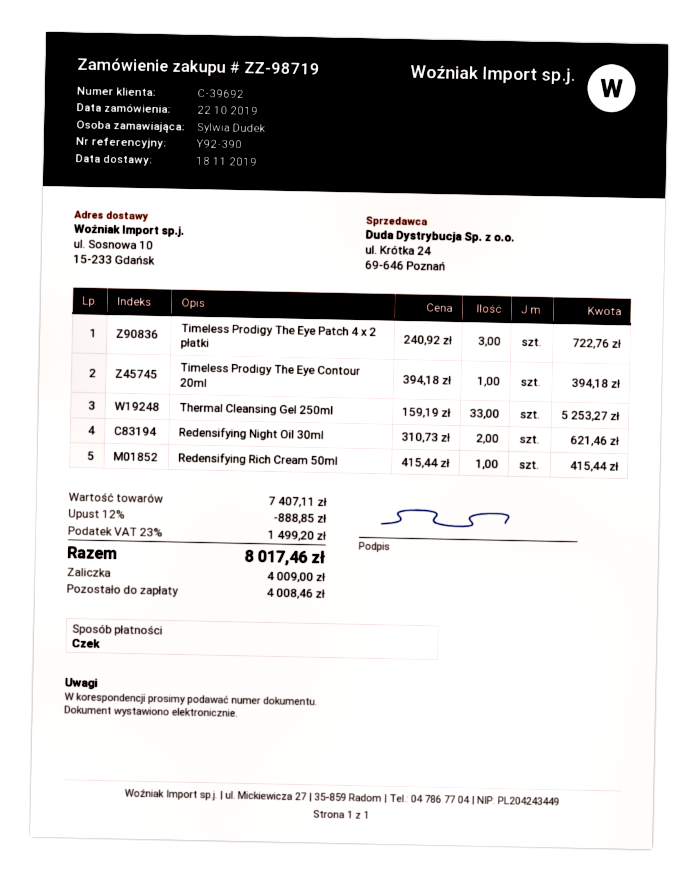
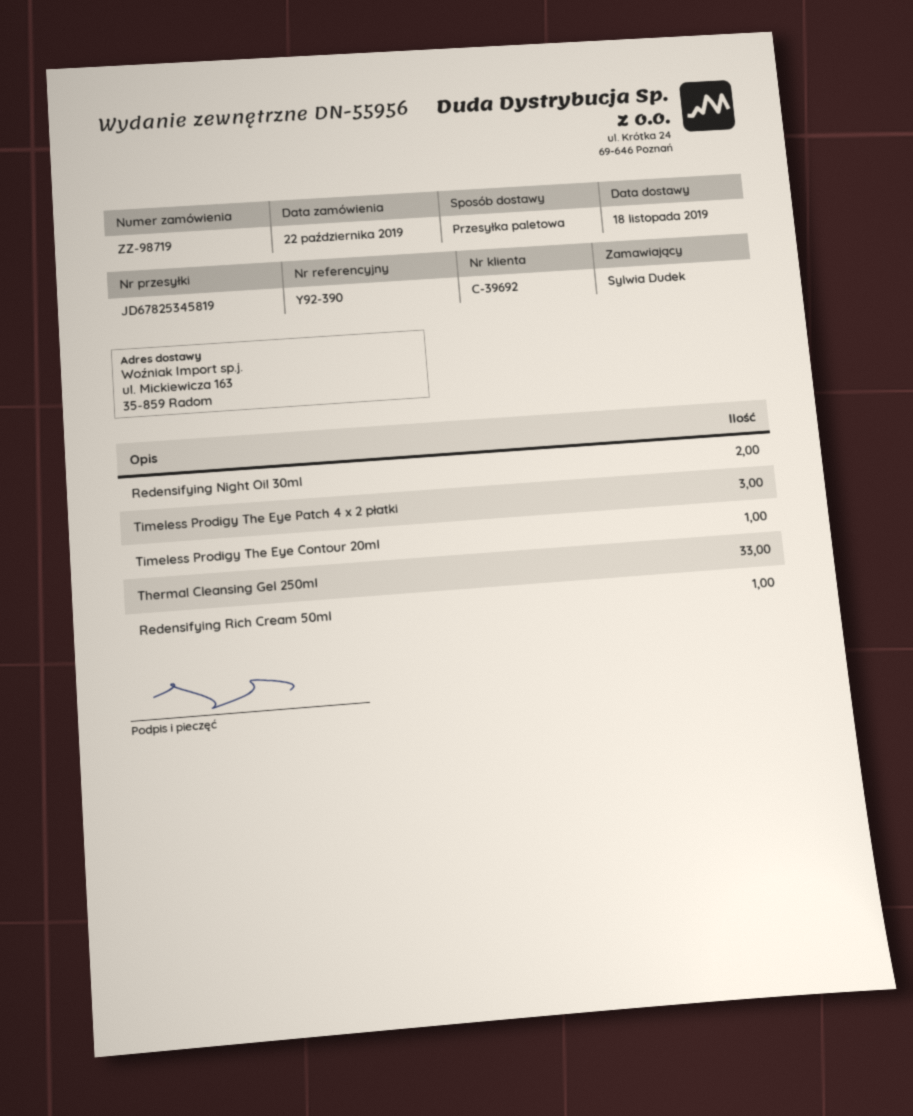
ship to: ul. Sosnowa 10, 15-233 Gdańsk -> ul. Mickiewicza 163, 35-859 Radom

